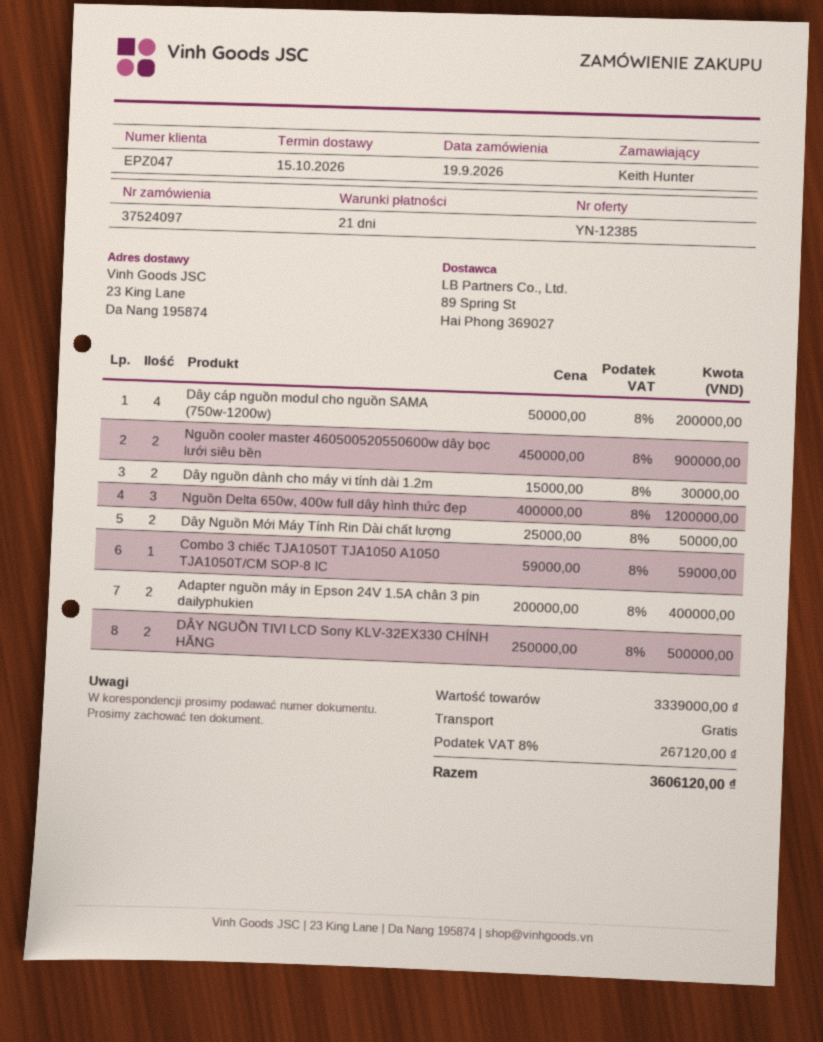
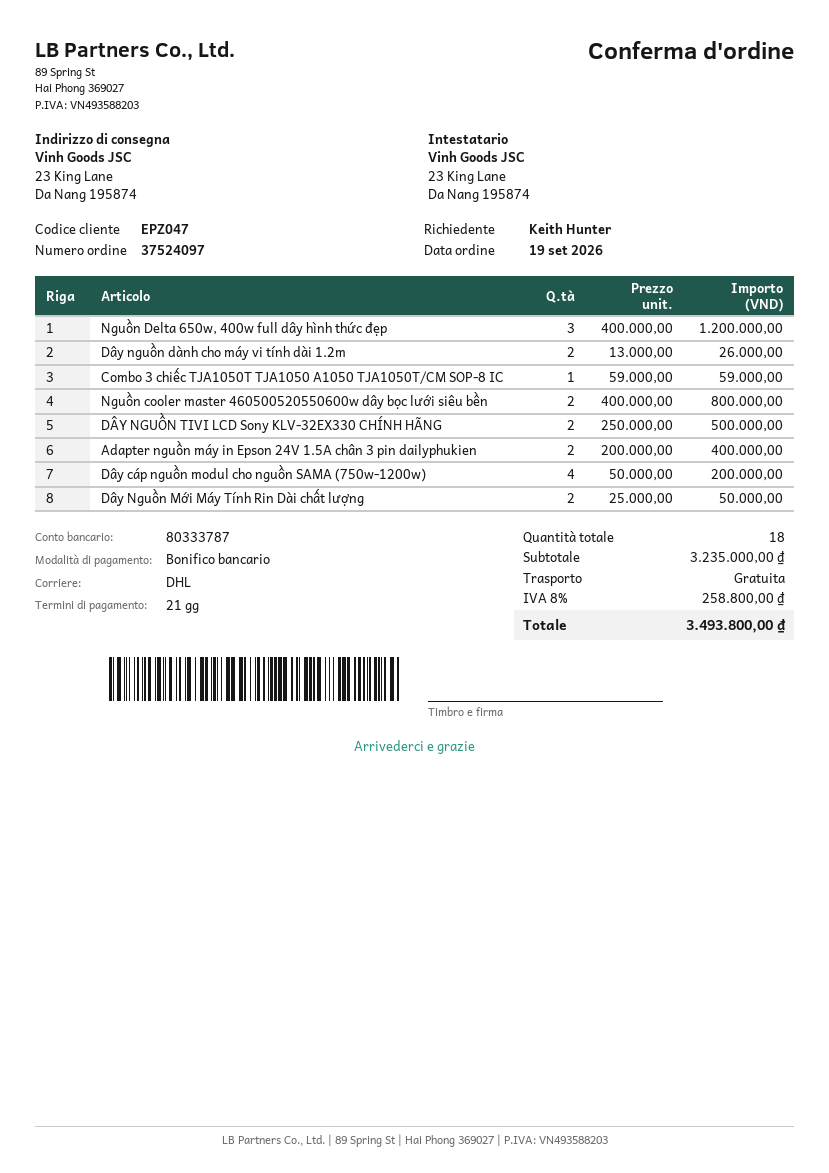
Nguồn cooler master 460500520550600w dây bọc lưới siêu bền: 2 x 450000.00 = 900000.00 -> 2 x 400000.00 = 800000.00
Dây nguồn dành cho máy vi tính dài 1.2m: 2 x 15000.00 = 30000.00 -> 2 x 13000.00 = 26000.00
subtotal: 3339000.00 -> 3235000.00
tax: 8% = 267120.00 -> 8% = 258800.00
total: 3606120.00 -> 3493800.00

